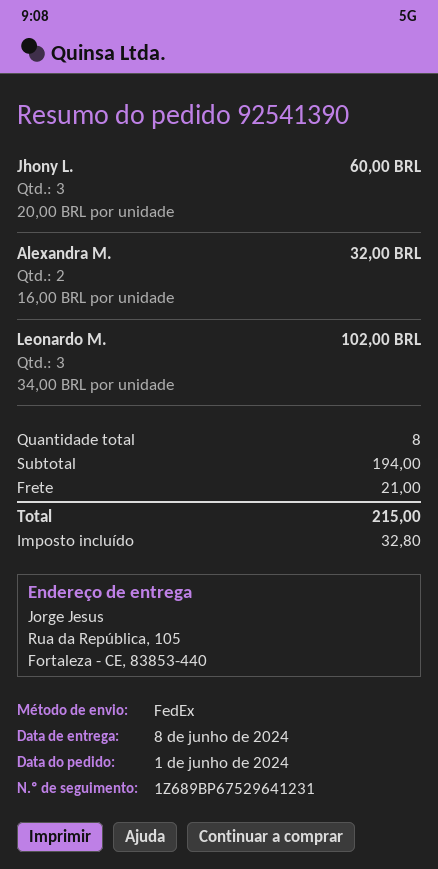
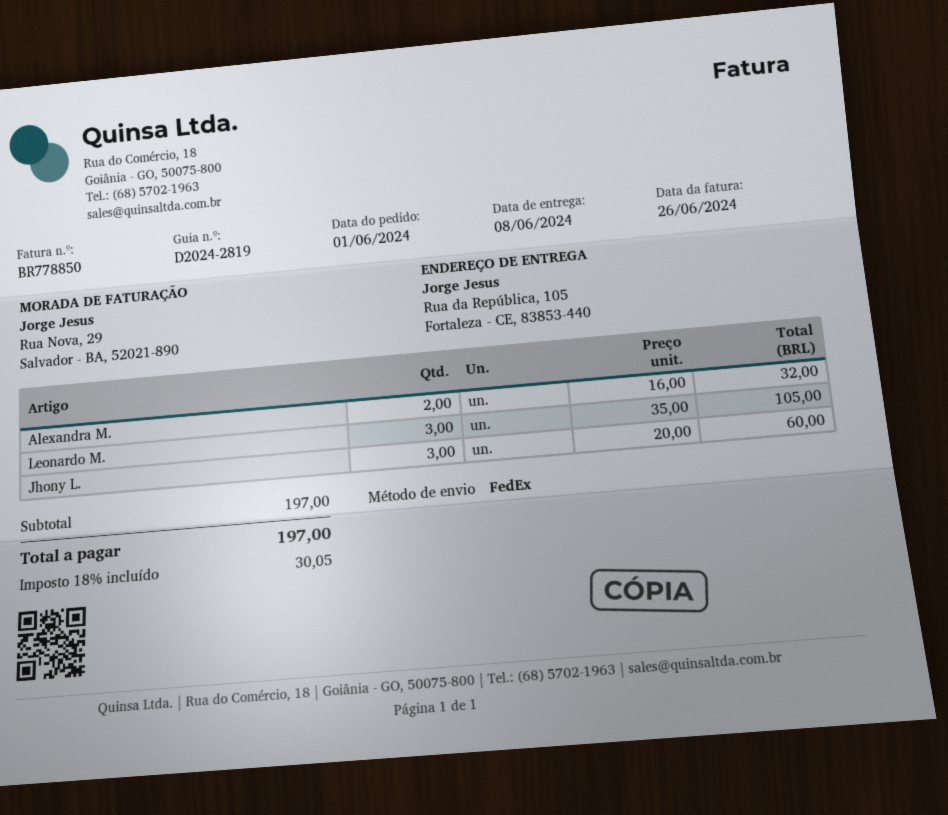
Leonardo M.: 3 x 34.00 = 102.00 -> 3 x 35.00 = 105.00
subtotal: 194.00 -> 197.00
shipping: 21.00 -> none
tax: 32.80 -> 30.05
total: 215.00 -> 197.00

